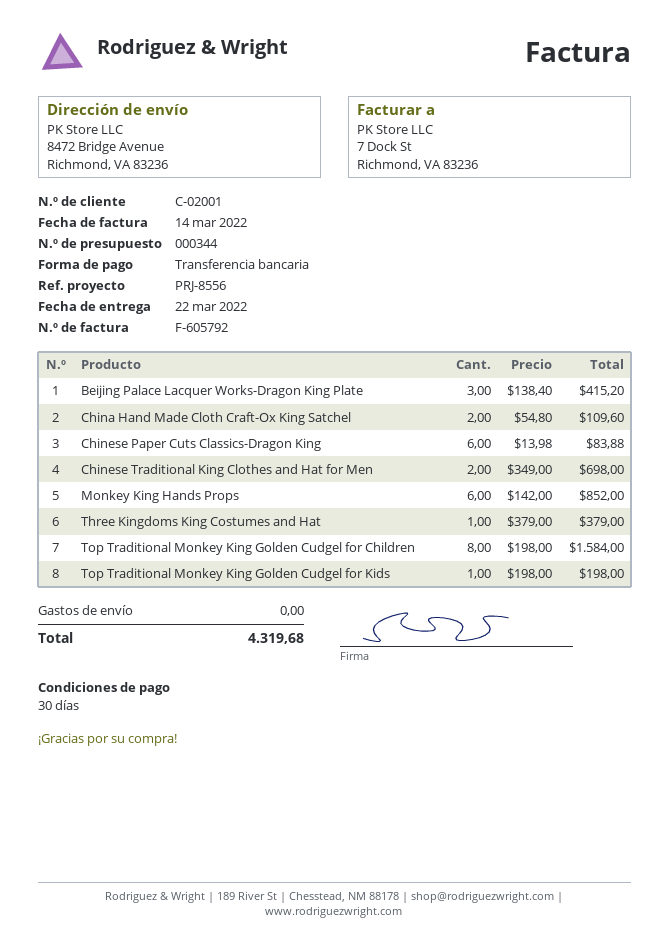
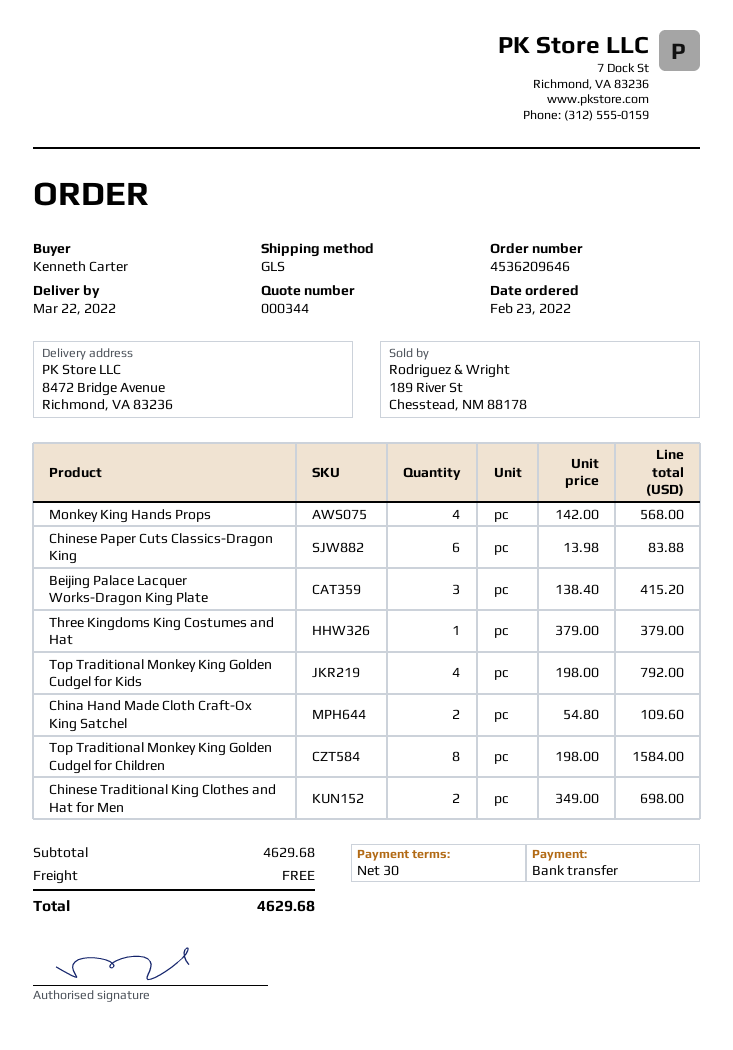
Monkey King Hands Props: 6 x 142.00 = 852.00 -> 4 x 142.00 = 568.00
Top Traditional Monkey King Golden Cudgel for Kids: 1 x 198.00 = 198.00 -> 4 x 198.00 = 792.00
total: 4319.68 -> 4629.68

